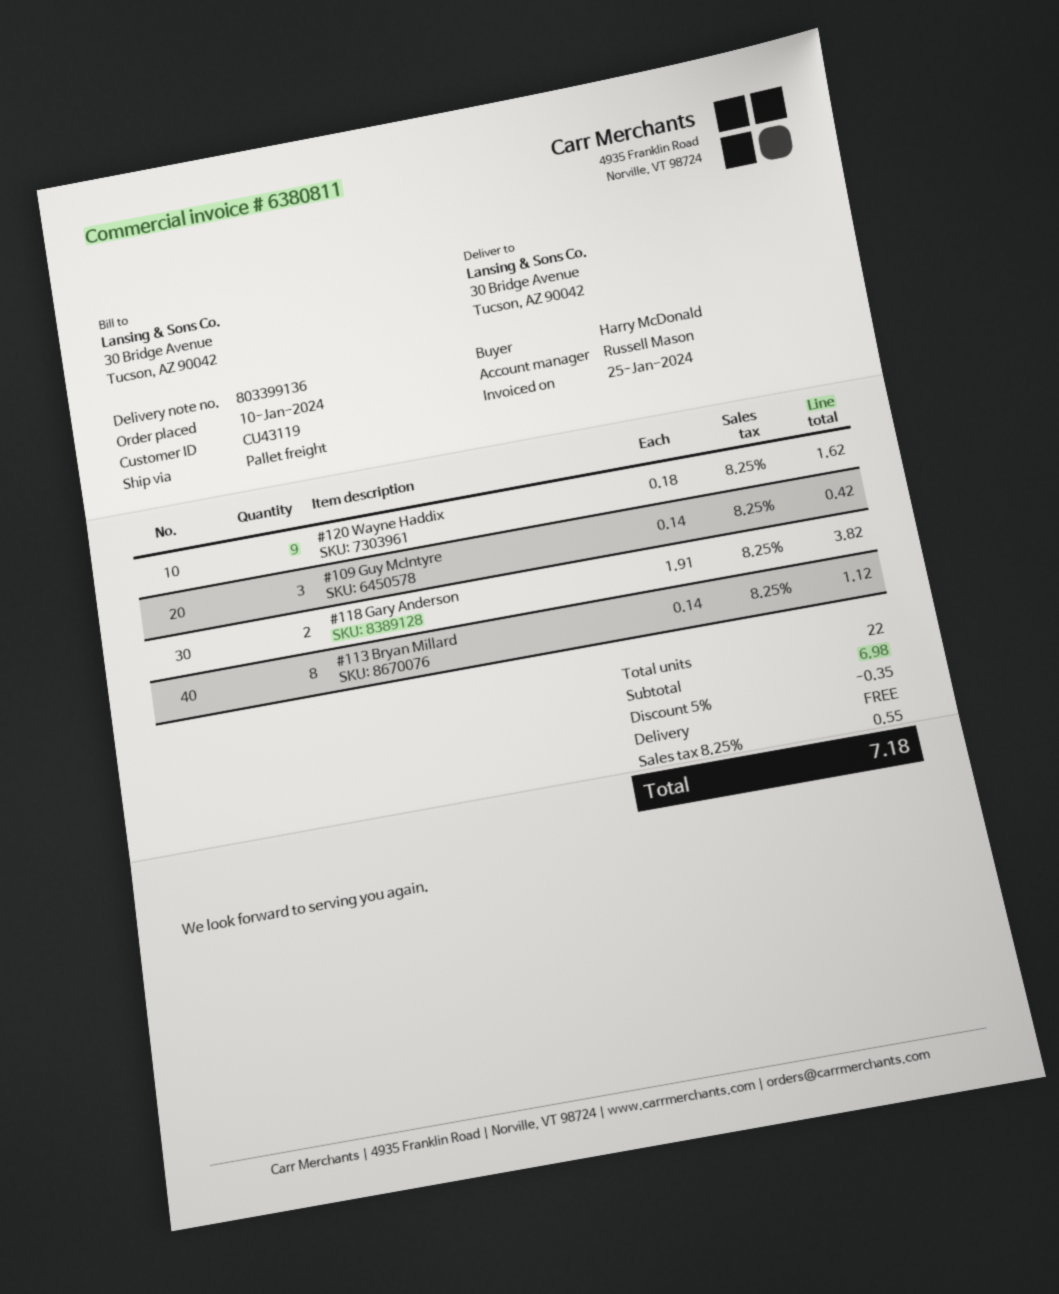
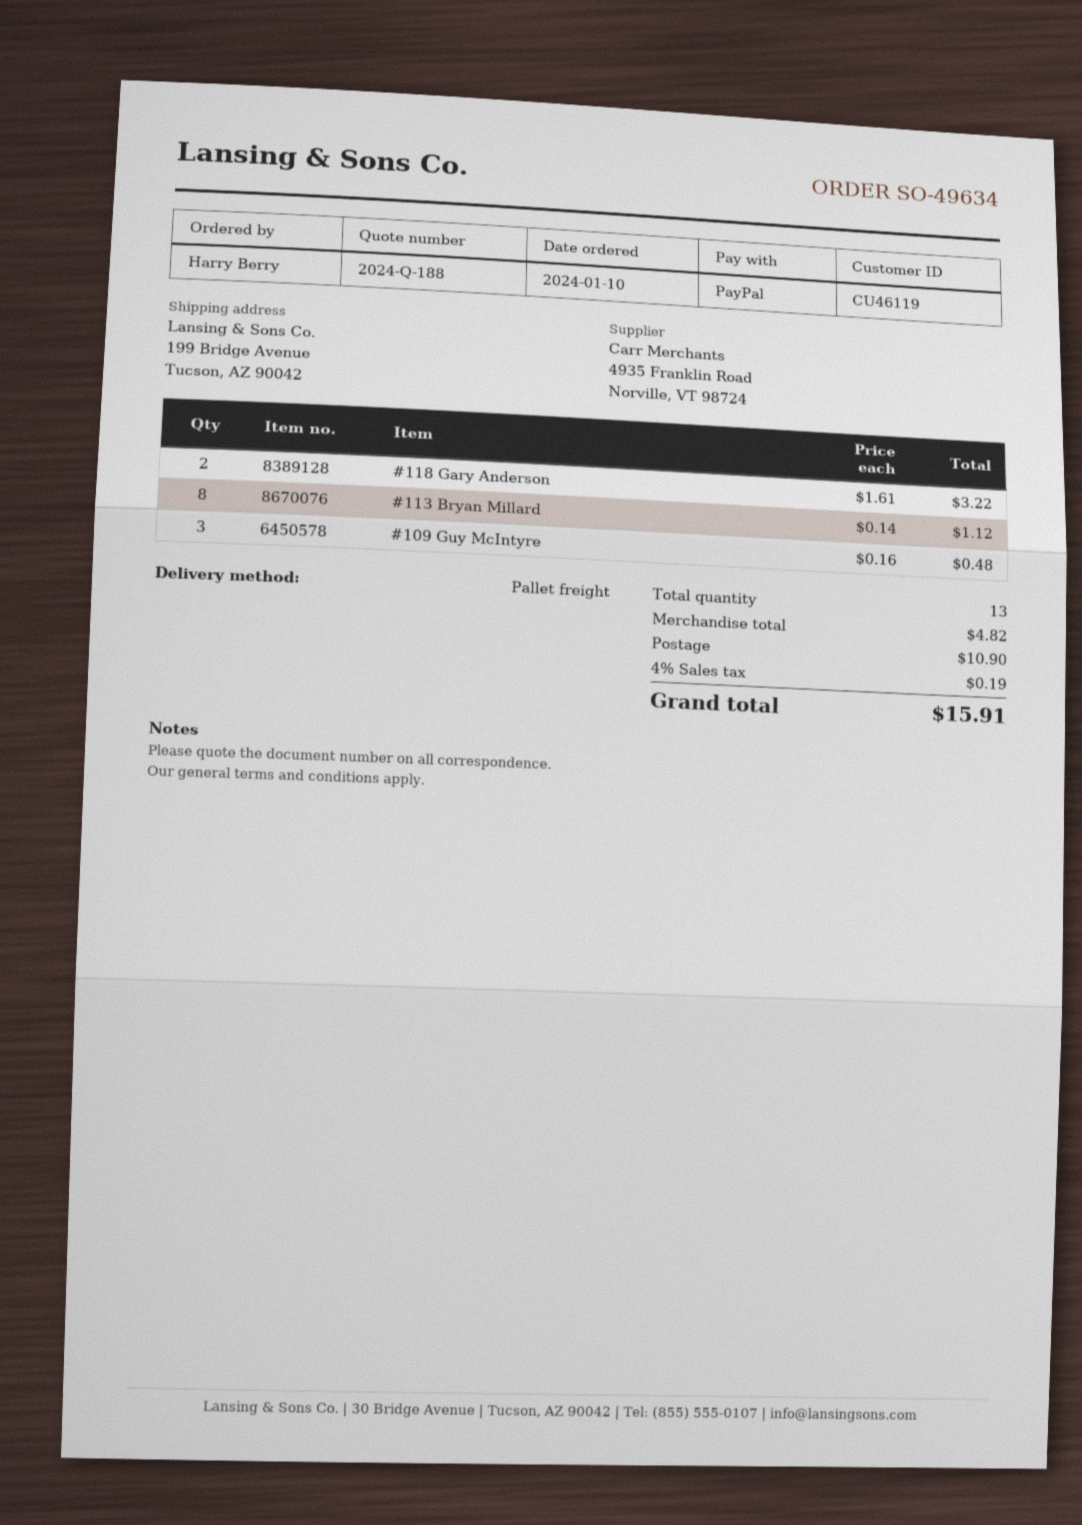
customer number: CU43119 -> CU46119
ordered by: Harry McDonald -> Harry Berry
ship to: 30 Bridge Avenue, Tucson, AZ 90042 -> 199 Bridge Avenue, Tucson, AZ 90042
#120 Wayne Haddix: 9 x 0.18 = 1.62 -> none
#109 Guy McIntyre: 3 x 0.14 = 0.42 -> 3 x 0.16 = 0.48
#118 Gary Anderson: 2 x 1.91 = 3.82 -> 2 x 1.61 = 3.22
total quantity: 22 -> 13
subtotal: 6.98 -> 4.82
discount: 5% = 0.35 -> none
shipping: 0.00 -> 10.90
tax: 8.25% = 0.55 -> 4% = 0.19
total: 7.18 -> 15.91

